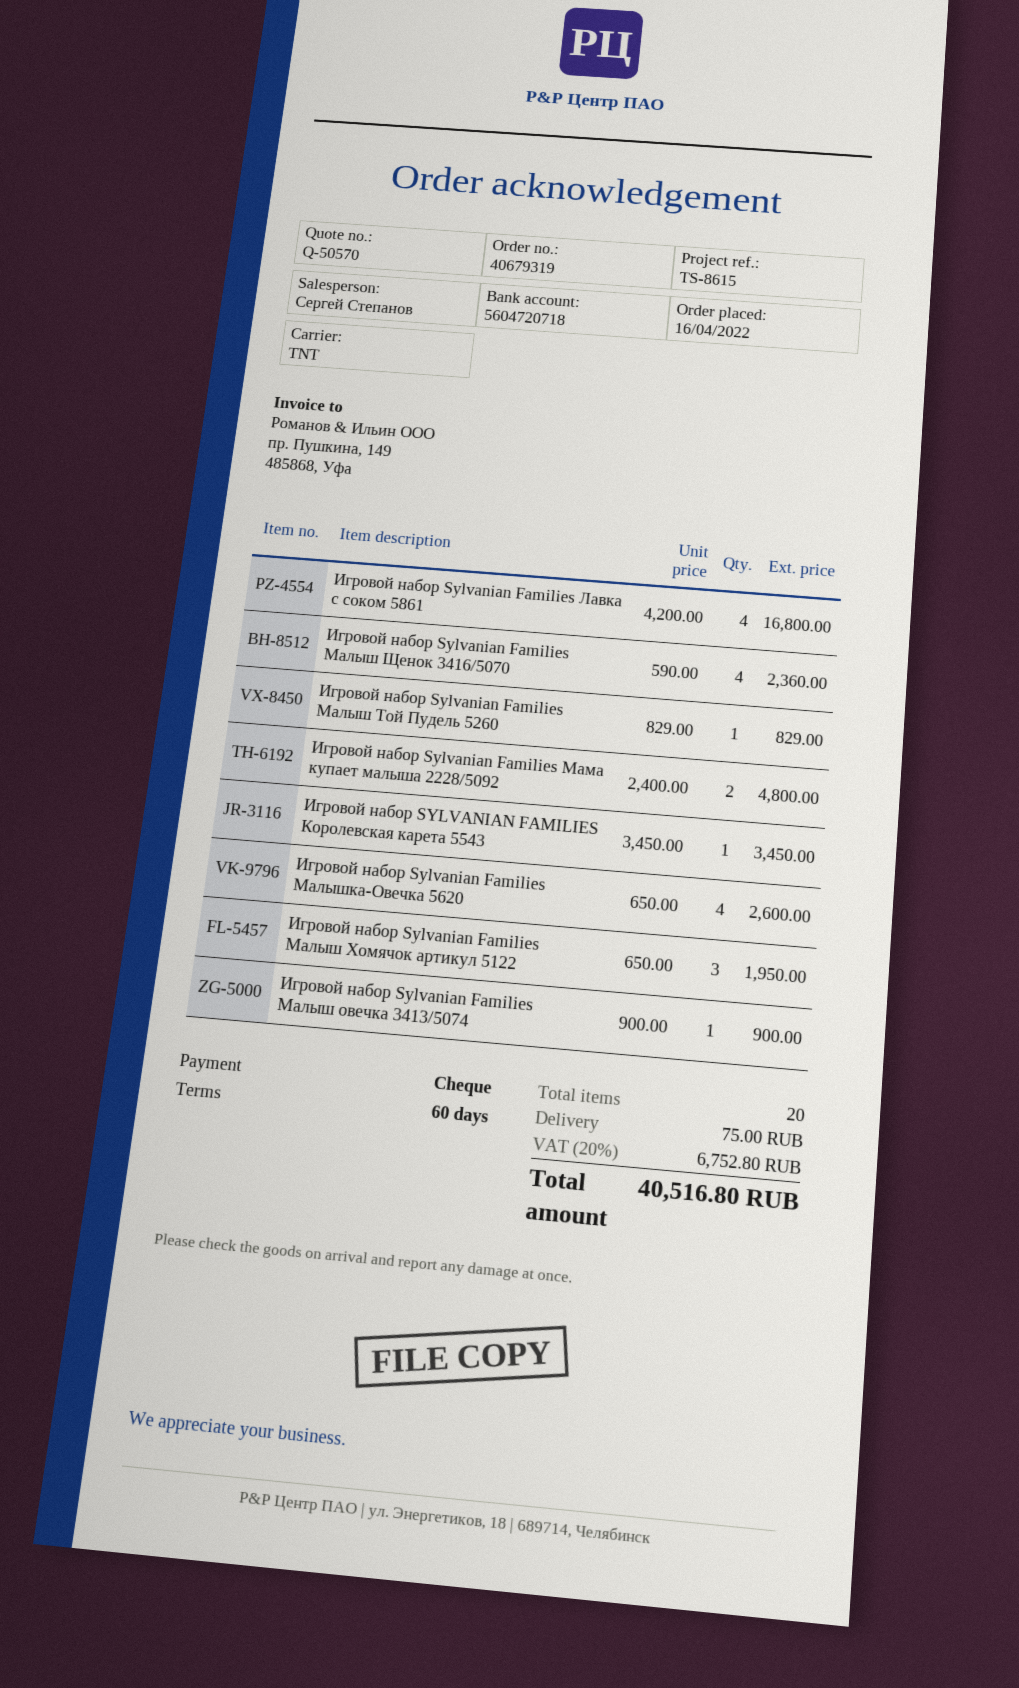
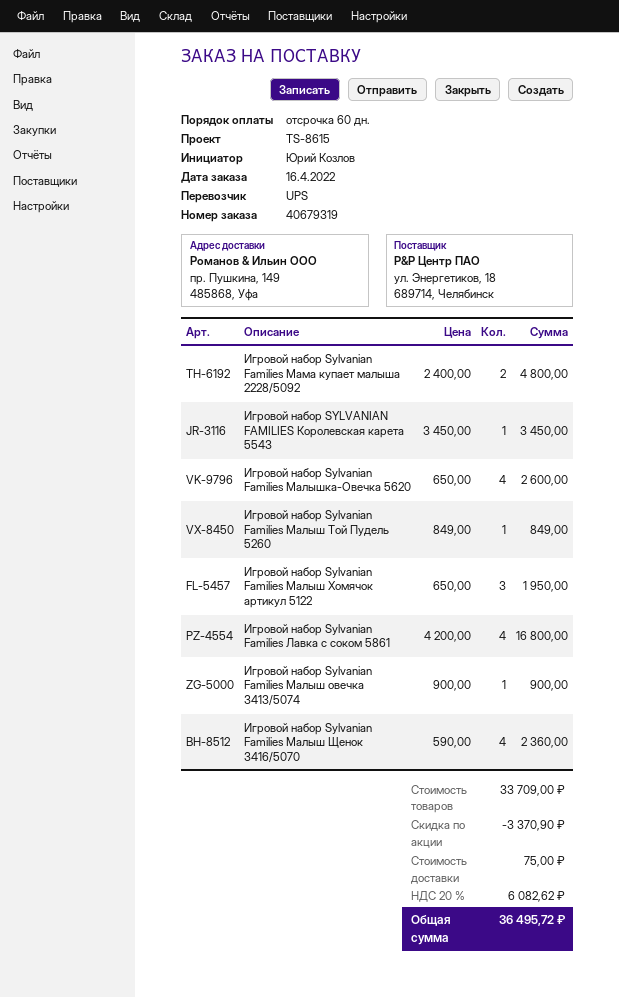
shipping method: TNT -> UPS
Игровой набор Sylvanian Families Малыш Той Пудель 5260: 1 x 829.00 = 829.00 -> 1 x 849.00 = 849.00
discount: none -> 3370.90
tax: 20% = 6752.80 -> 20% = 6082.62
total: 40516.80 -> 36495.72

